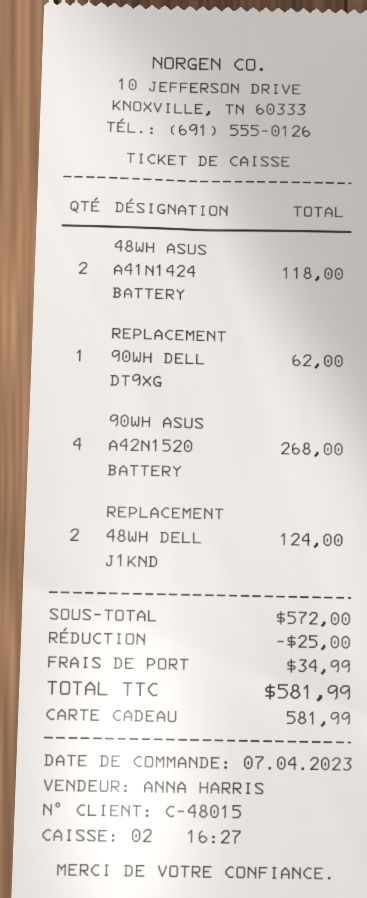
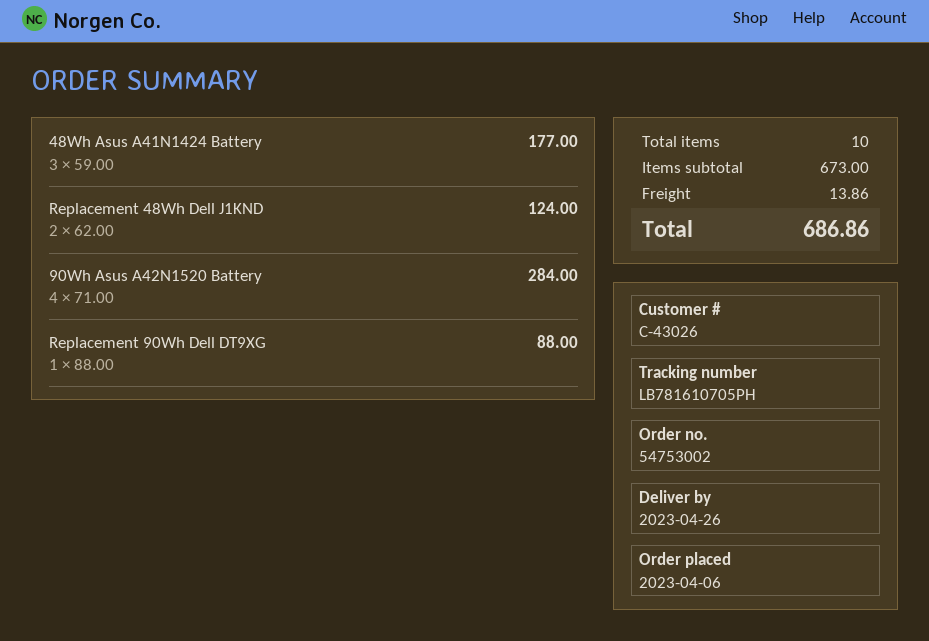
order date: 2023-04-07 -> 2023-04-06
customer number: C-48015 -> C-43026
48WH ASUS A41N1424 BATTERY: 2 for 118.00 -> 3 for 177.00
REPLACEMENT 90WH DELL DT9XG: 1 for 62.00 -> 1 for 88.00
90WH ASUS A42N1520 BATTERY: 4 for 268.00 -> 4 for 284.00
subtotal: 572.00 -> 673.00
discount: 25.00 -> none
shipping: 34.99 -> 13.86
total: 581.99 -> 686.86

